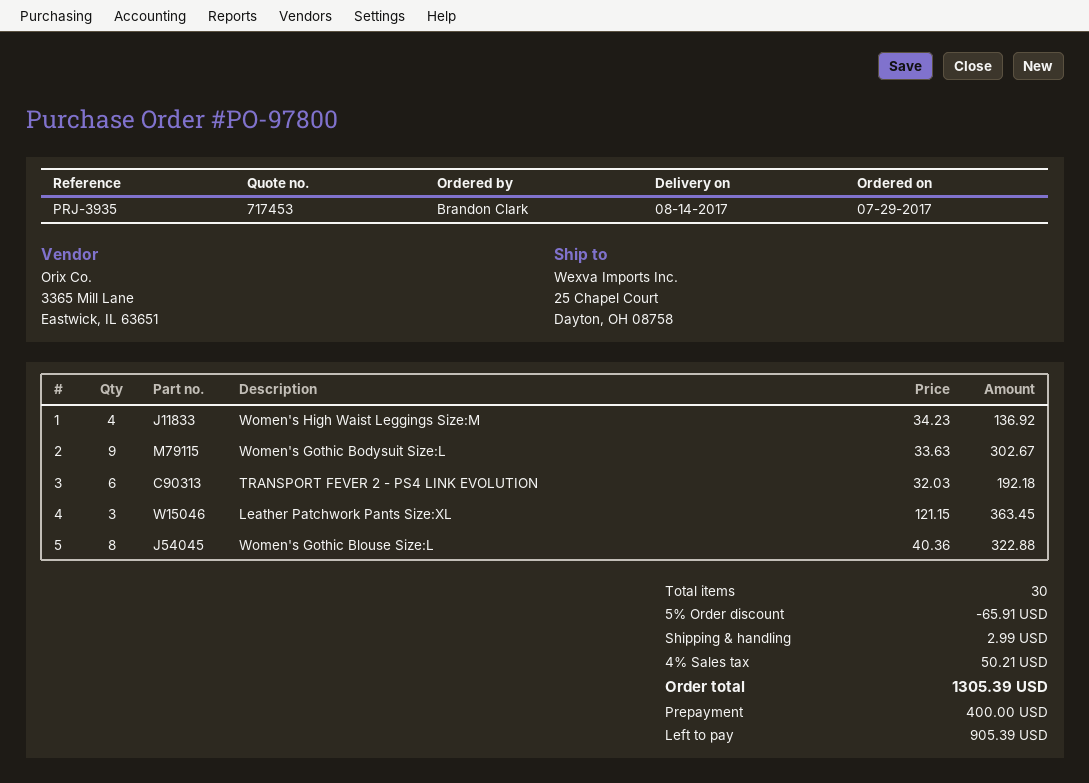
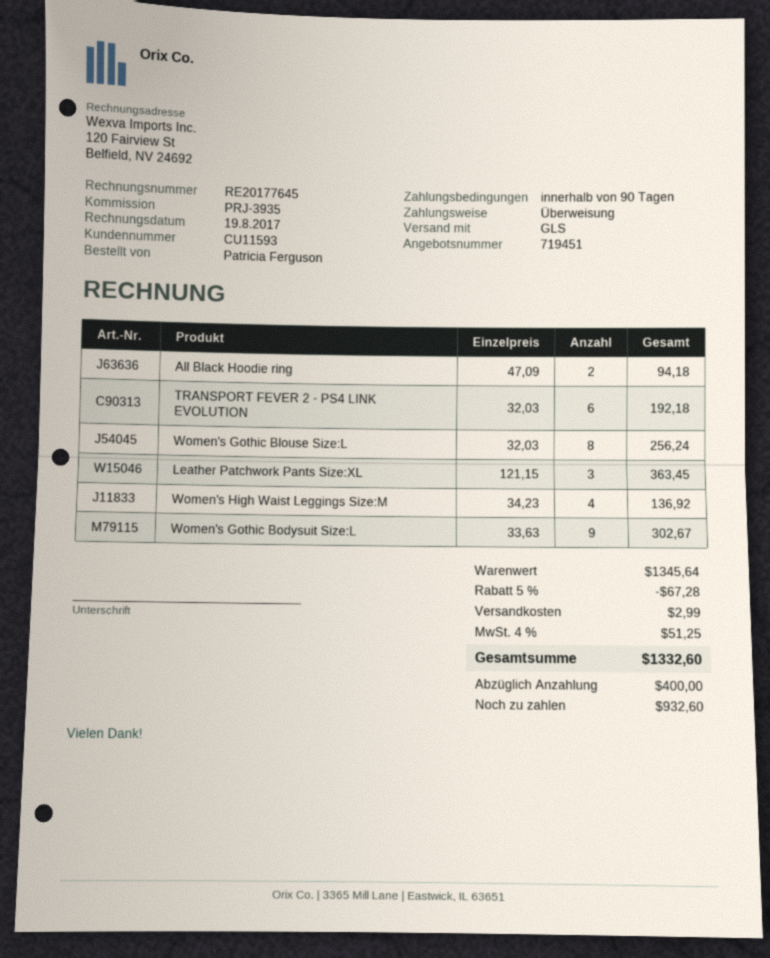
quote number: 717453 -> 719451
ordered by: Brandon Clark -> Patricia Ferguson
Women's Gothic Blouse Size:L: 8 x 40.36 = 322.88 -> 8 x 32.03 = 256.24
All Black Hoodie ring: none -> 2 x 47.09 = 94.18
discount: 5% = 65.91 -> 5% = 67.28
tax: 4% = 50.21 -> 4% = 51.25
total: 1305.39 -> 1332.60
balance: 905.39 -> 932.60

